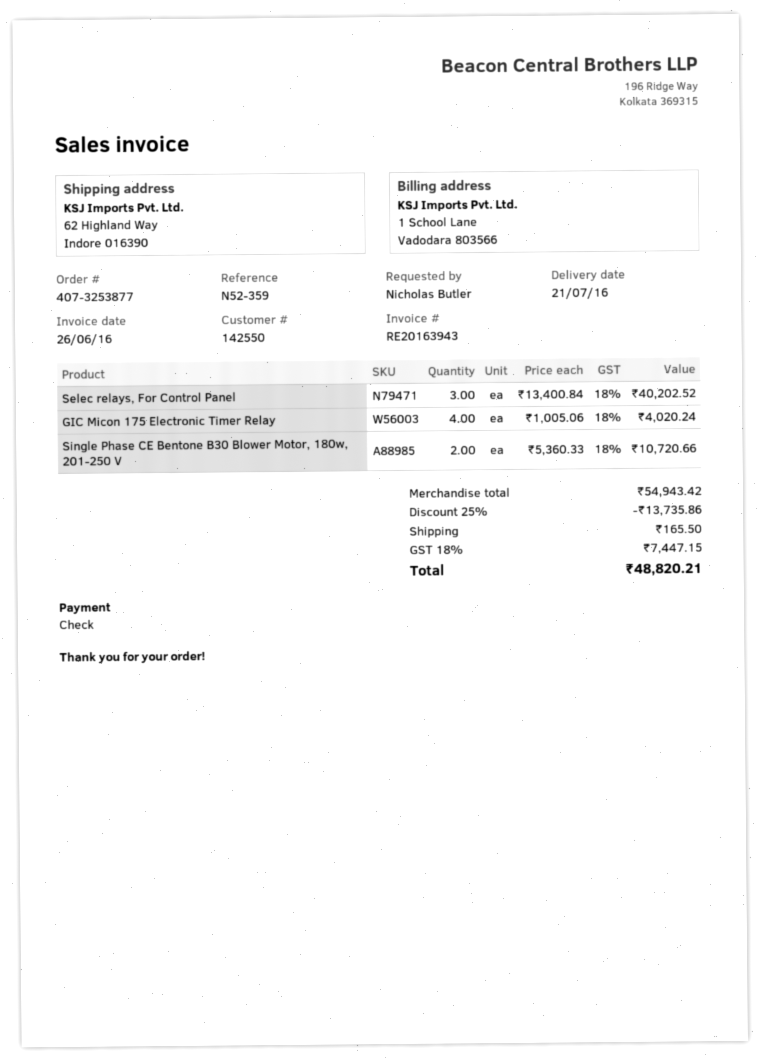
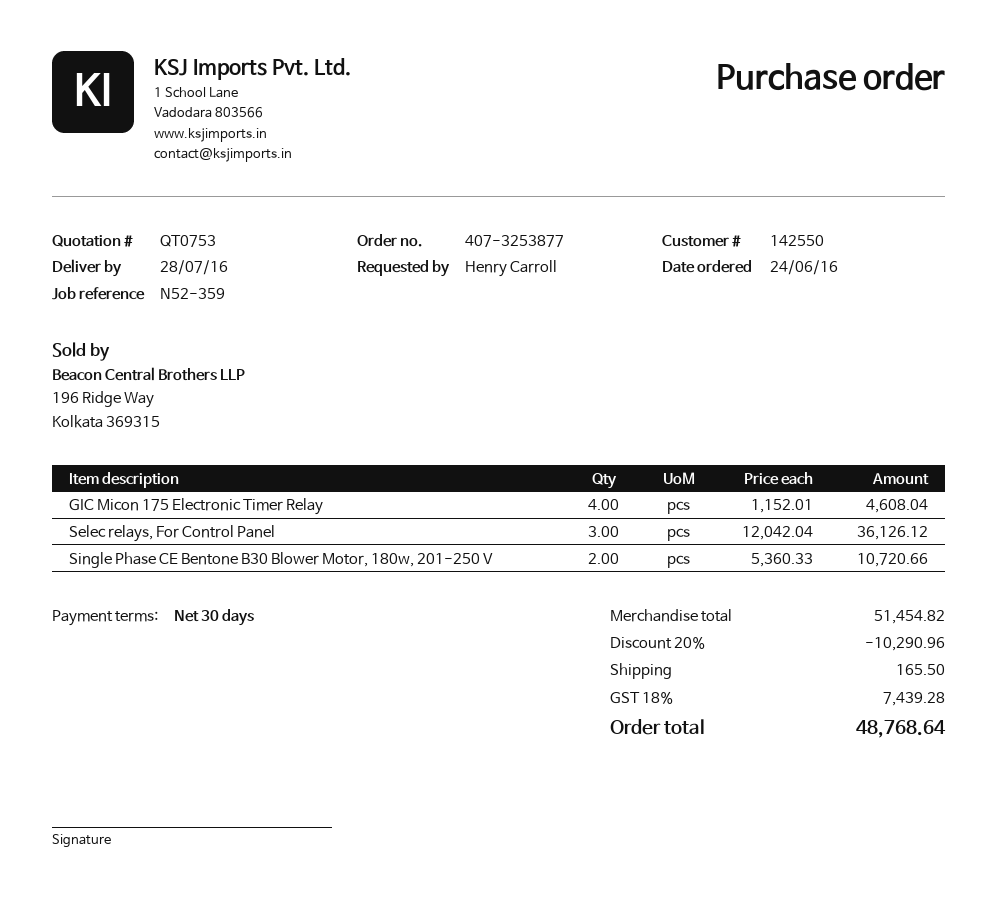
delivery date: 2016-07-21 -> 2016-07-28
ordered by: Nicholas Butler -> Henry Carroll
Selec relays, For Control Panel: 3 x 13400.84 = 40202.52 -> 3 x 12042.04 = 36126.12
GIC Micon 175 Electronic Timer Relay: 4 x 1005.06 = 4020.24 -> 4 x 1152.01 = 4608.04
subtotal: 54943.42 -> 51454.82
discount: 25% = 13735.86 -> 20% = 10290.96
tax: 18% = 7447.15 -> 18% = 7439.28
total: 48820.21 -> 48768.64

